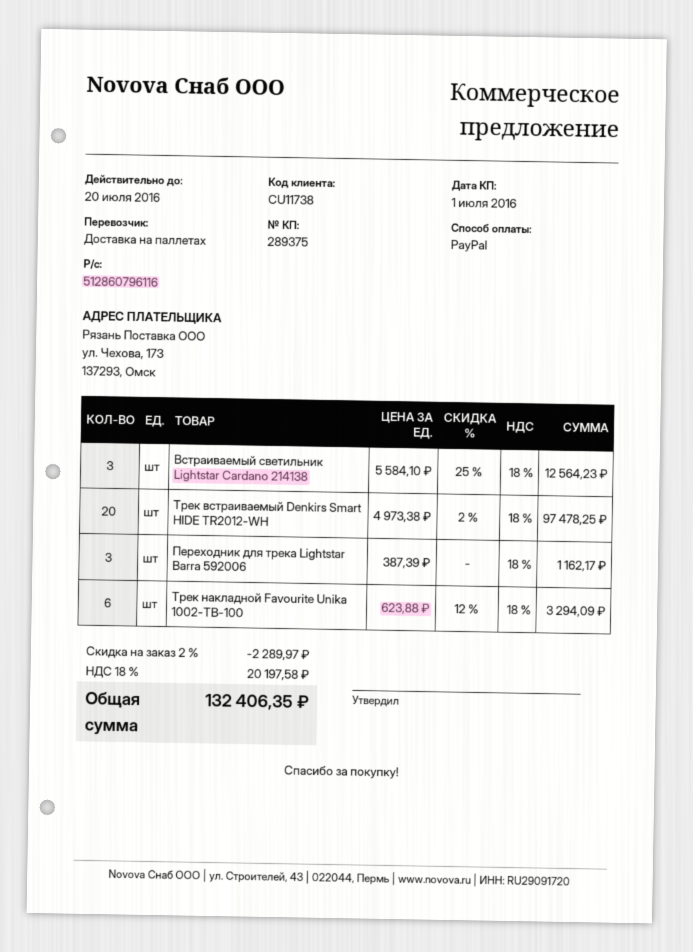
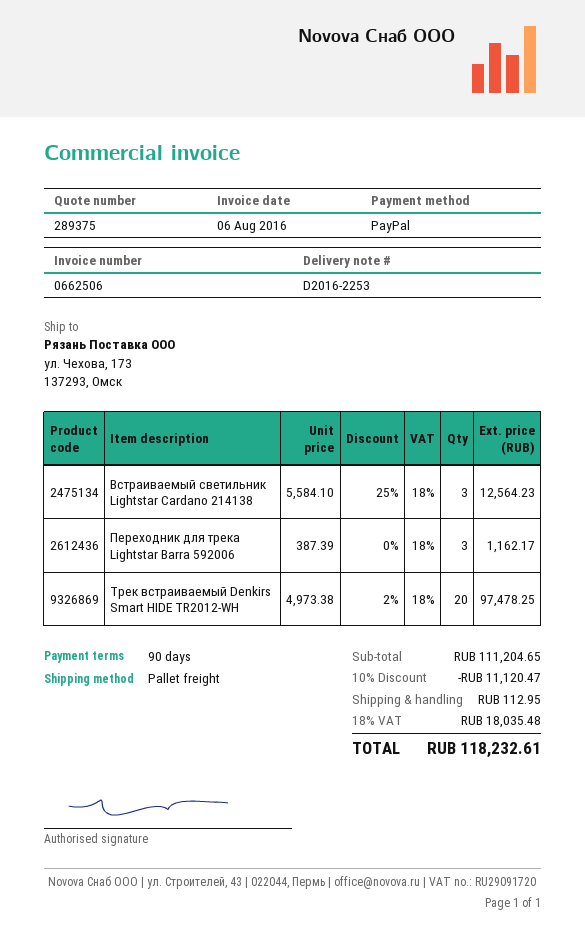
Трек накладной Favourite Unika 1002-TB-100: 6 x 623.88 - 12% = 3294.09 -> none
discount: 2% = 2289.97 -> 10% = 11120.47
shipping: none -> 112.95
tax: 18% = 20197.58 -> 18% = 18035.48
total: 132406.35 -> 118232.61

